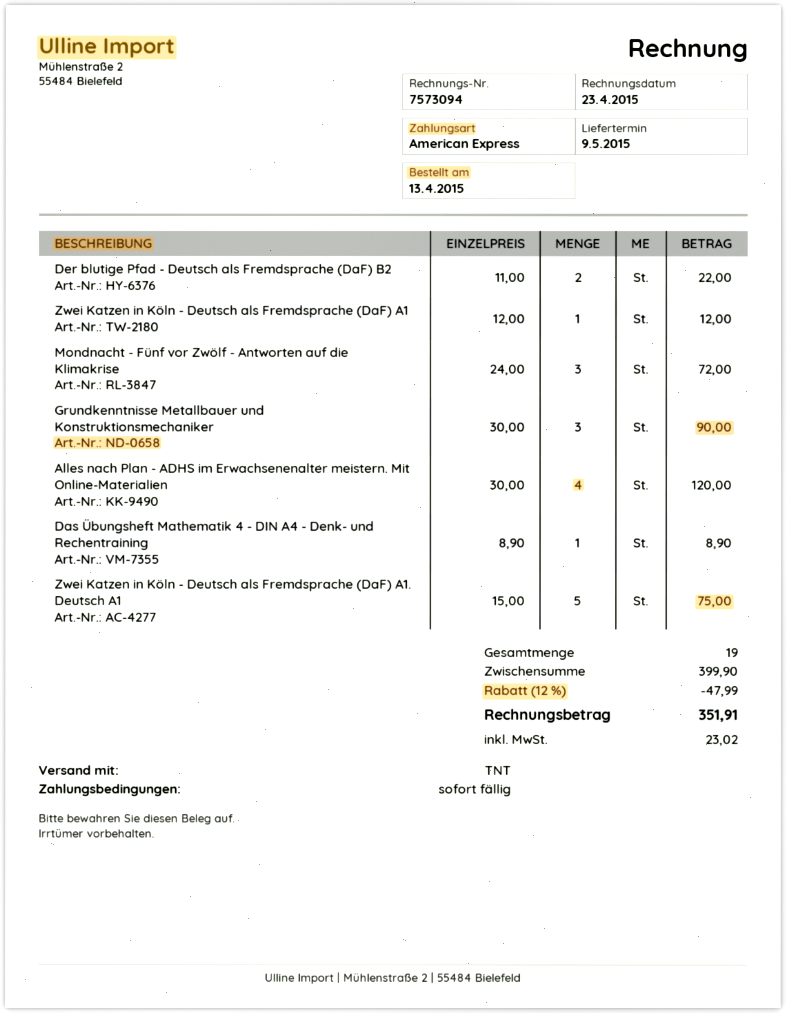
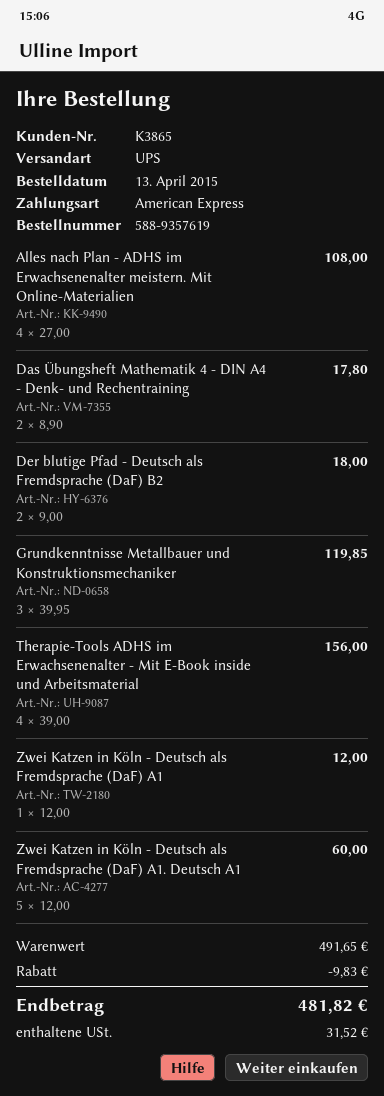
shipping method: TNT -> UPS
Der blutige Pfad - Deutsch als Fremdsprache (DaF) B2: 2 x 11.00 = 22.00 -> 2 x 9.00 = 18.00
Mondnacht - Fünf vor Zwölf - Antworten auf die Klimakrise: 3 x 24.00 = 72.00 -> none
Grundkenntnisse Metallbauer und Konstruktionsmechaniker: 3 x 30.00 = 90.00 -> 3 x 39.95 = 119.85
Alles nach Plan - ADHS im Erwachsenenalter meistern. Mit Online-Materialien: 4 x 30.00 = 120.00 -> 4 x 27.00 = 108.00
Das Übungsheft Mathematik 4 - DIN A4 - Denk- und Rechentraining: 1 x 8.90 = 8.90 -> 2 x 8.90 = 17.80
Zwei Katzen in Köln - Deutsch als Fremdsprache (DaF) A1. Deutsch A1: 5 x 15.00 = 75.00 -> 5 x 12.00 = 60.00
Therapie-Tools ADHS im Erwachsenenalter - Mit E-Book inside und Arbeitsmaterial: none -> 4 x 39.00 = 156.00
subtotal: 399.90 -> 491.65
discount: 47.99 -> 9.83
tax: 23.02 -> 31.52
total: 351.91 -> 481.82

